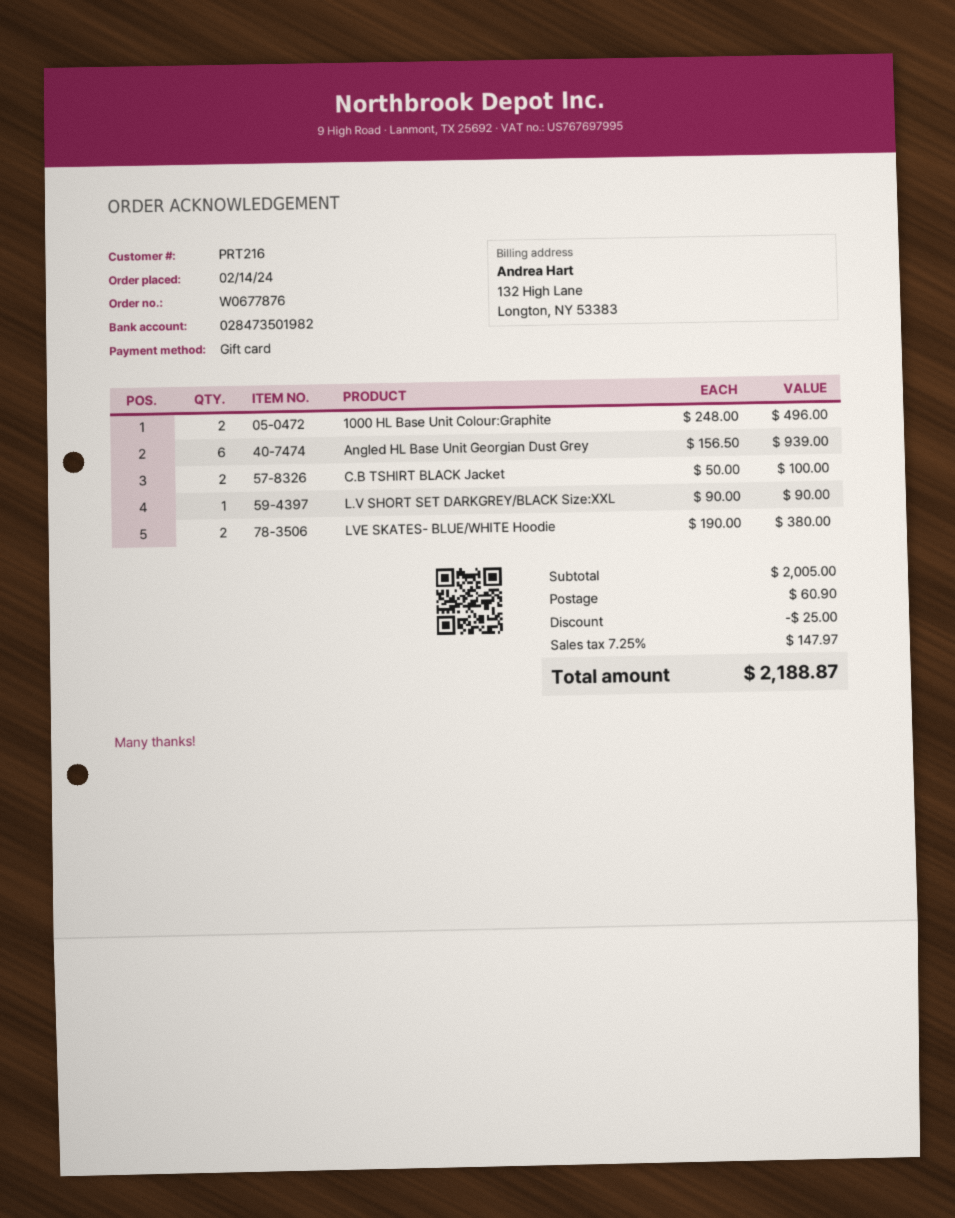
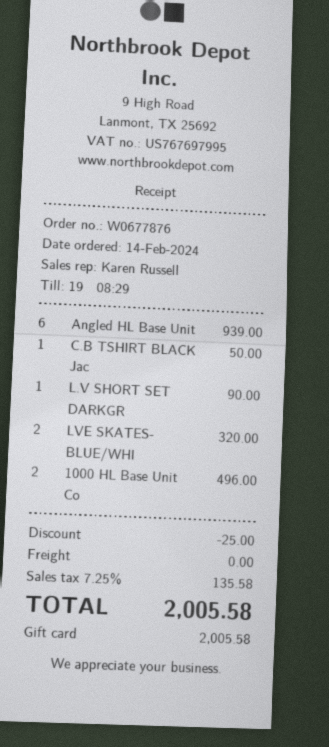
C.B TSHIRT BLACK Jacket: 2 for 100.00 -> 1 for 50.00
LVE SKATES- BLUE/WHITE Hoodie: 2 for 380.00 -> 2 for 320.00
shipping: 60.90 -> 0.00
tax: 7.25% = 147.97 -> 7.25% = 135.58
total: 2188.87 -> 2005.58

